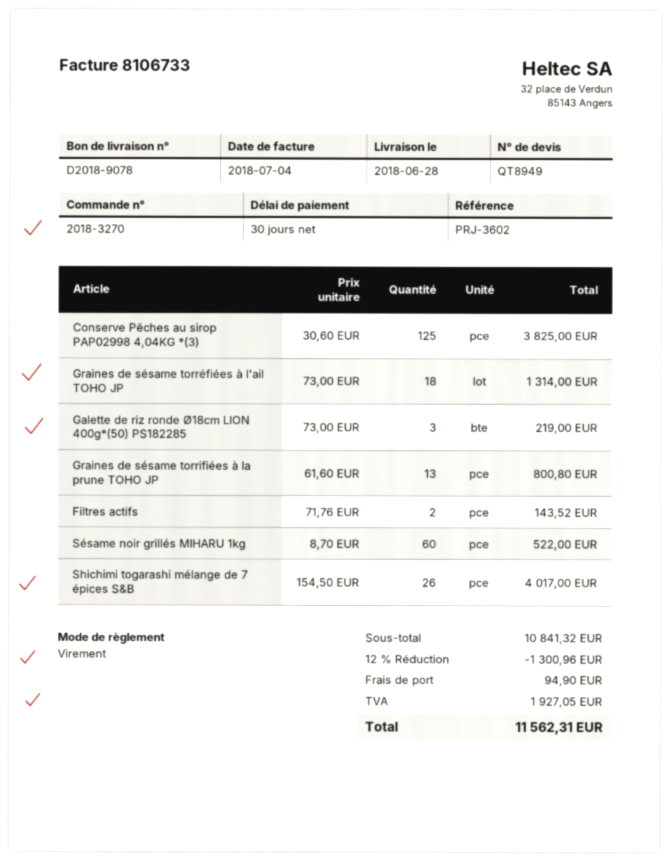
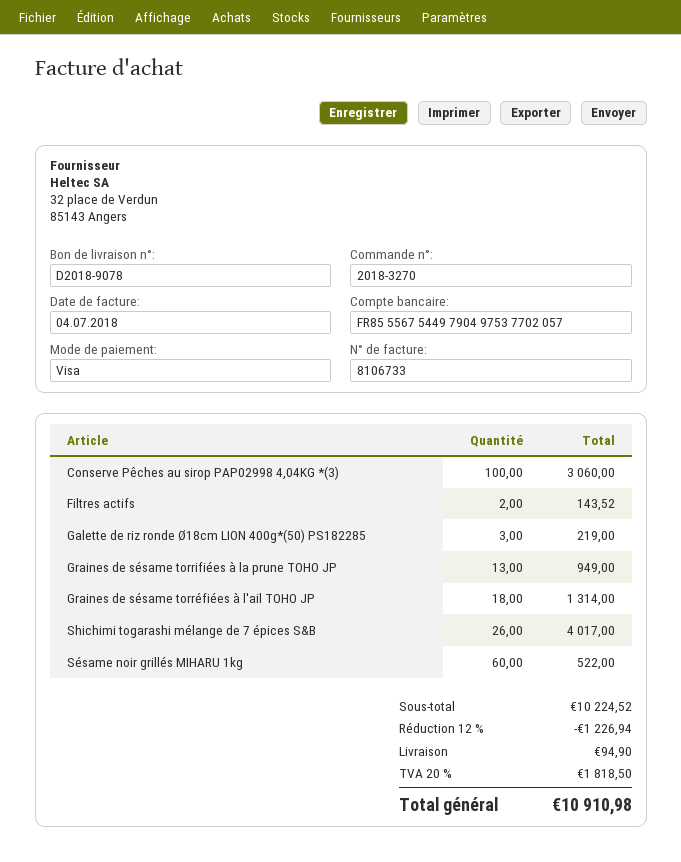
payment method: bank transfer -> Visa
Conserve Pêches au sirop PAP02998 4,04KG *(3): 125 for 3825.00 -> 100 for 3060.00
Graines de sésame torrifiées à la prune TOHO JP: 13 for 800.80 -> 13 for 949.00
subtotal: 10841.32 -> 10224.52
discount: 12% = 1300.96 -> 12% = 1226.94
tax: 1927.05 -> 1818.50
total: 11562.31 -> 10910.98

